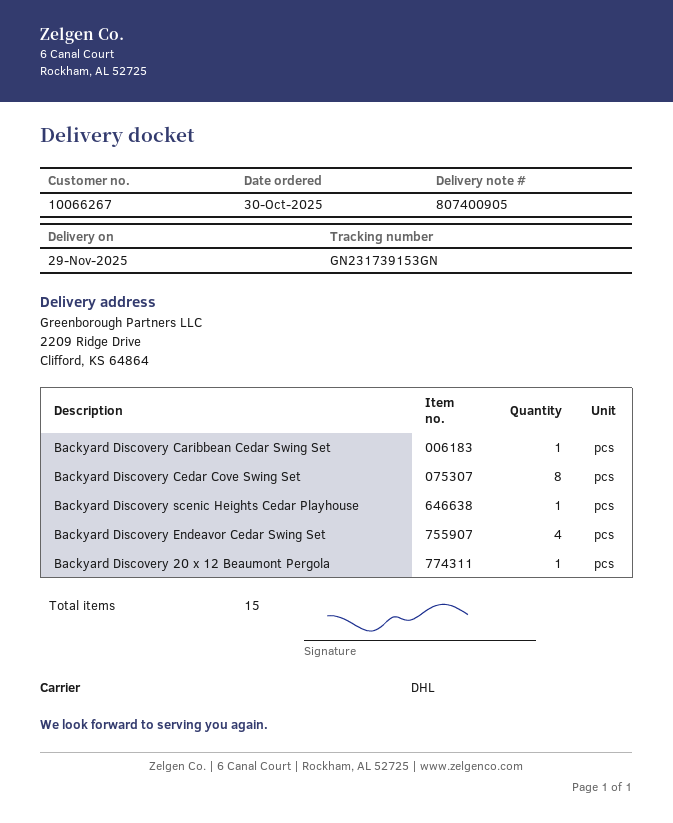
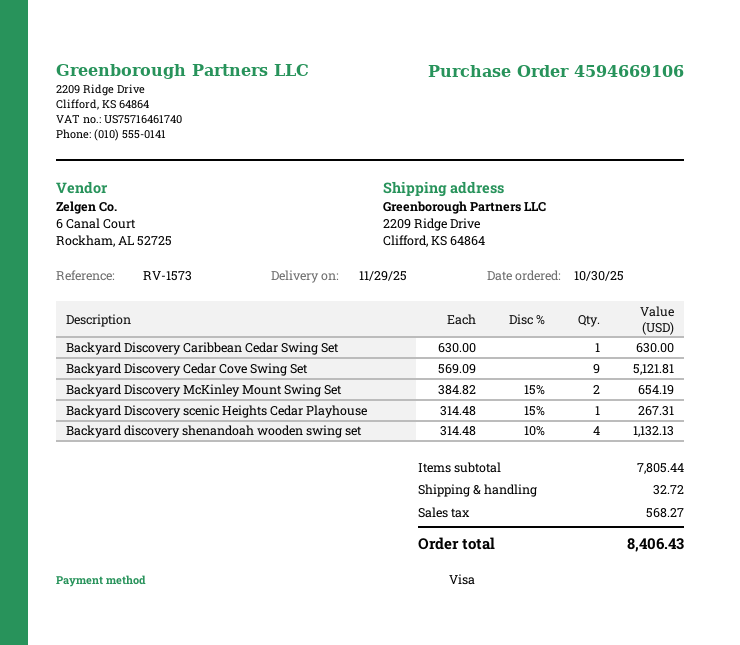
Backyard Discovery Cedar Cove Swing Set: 8 -> 9
Backyard Discovery Endeavor Cedar Swing Set: 4 -> none
Backyard Discovery 20 x 12 Beaumont Pergola: 1 -> none
Backyard Discovery McKinley Mount Swing Set: none -> 2
Backyard discovery shenandoah wooden swing set: none -> 4

